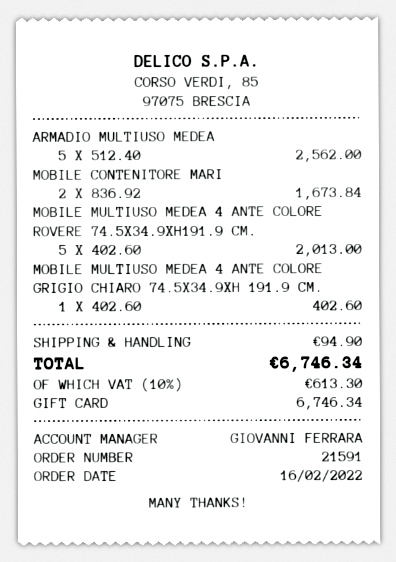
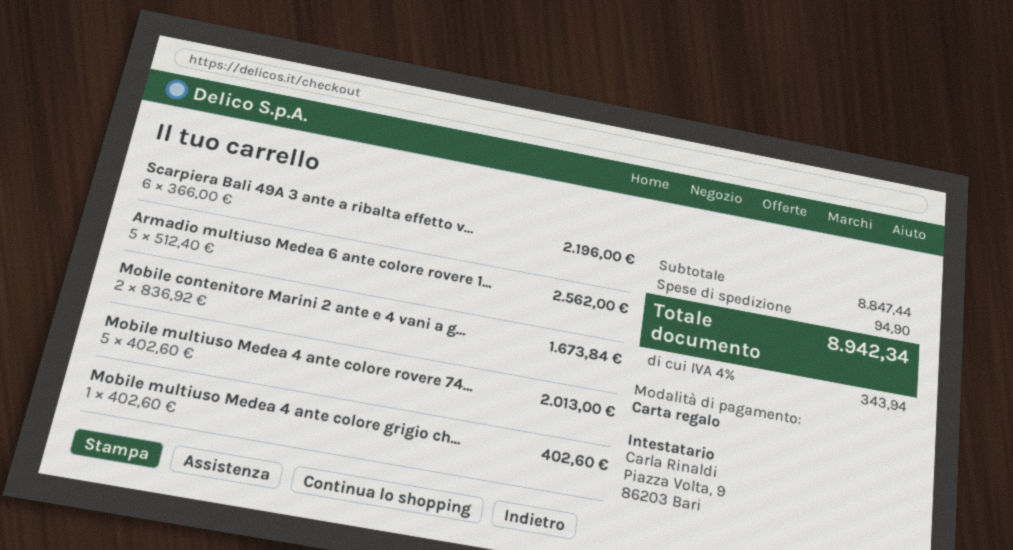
Scarpiera Bali 49A 3 ante a ribalta effetto v...: none -> 6 x 366.00 = 2196.00
tax: 10% = 613.30 -> 4% = 343.94
total: 6746.34 -> 8942.34

